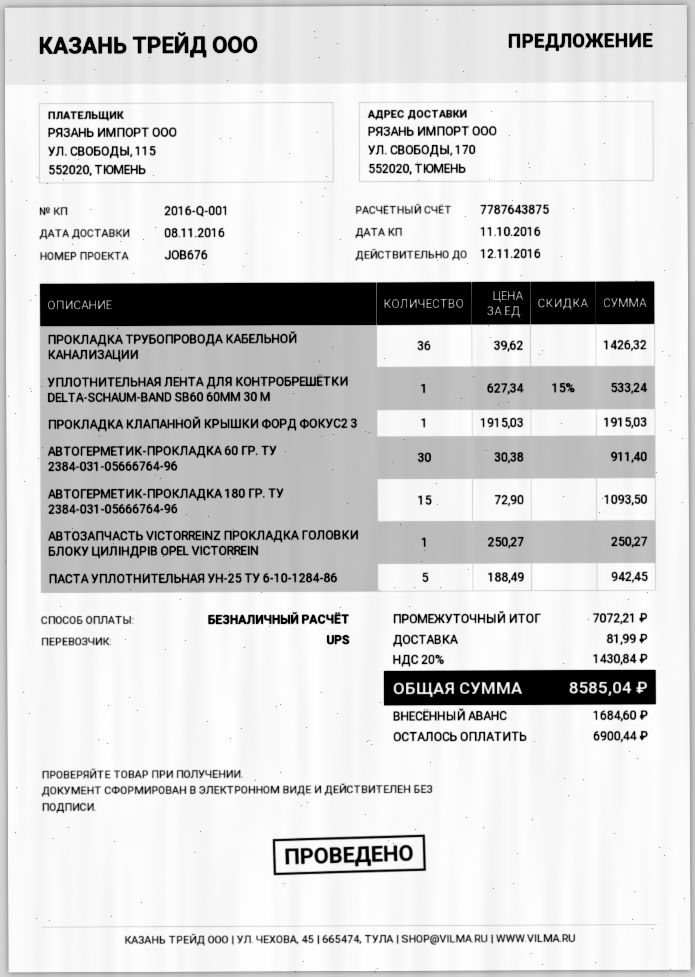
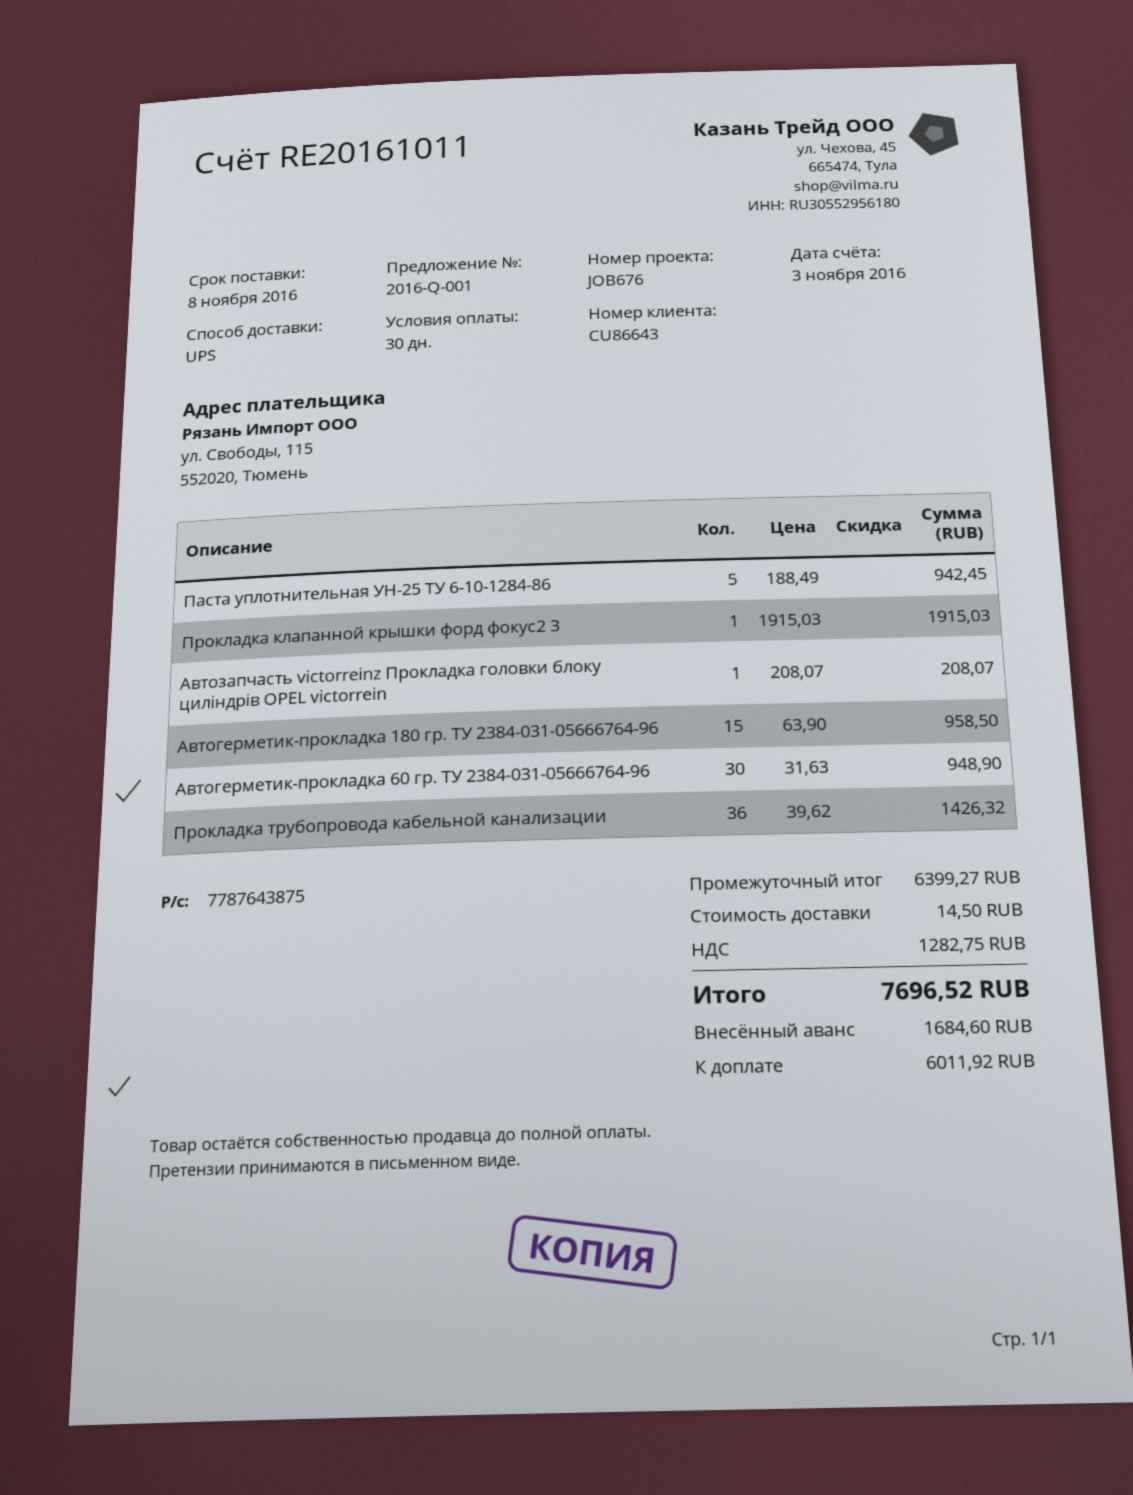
УПЛОТНИТЕЛЬНАЯ ЛЕНТА ДЛЯ КОНТРОБРЕШЁТКИ DELTA-SCHAUM-BAND SB60 60ММ 30 М: 1 x 627.34 - 15% = 533.24 -> none
АВТОГЕРМЕТИК-ПРОКЛАДКА 60 ГР. ТУ 2384-031-05666764-96: 30 x 30.38 = 911.40 -> 30 x 31.63 = 948.90
АВТОГЕРМЕТИК-ПРОКЛАДКА 180 ГР. ТУ 2384-031-05666764-96: 15 x 72.90 = 1093.50 -> 15 x 63.90 = 958.50
АВТОЗАПЧАСТЬ VICTORREINZ ПРОКЛАДКА ГОЛОВКИ БЛОКУ ЦИЛІНДРІВ OPEL VICTORREIN: 1 x 250.27 = 250.27 -> 1 x 208.07 = 208.07
subtotal: 7072.21 -> 6399.27
shipping: 81.99 -> 14.50
tax: 1430.84 -> 1282.75
total: 8585.04 -> 7696.52
balance: 6900.44 -> 6011.92

